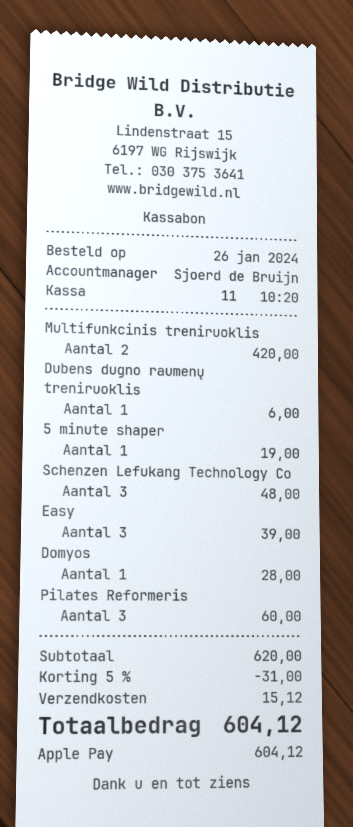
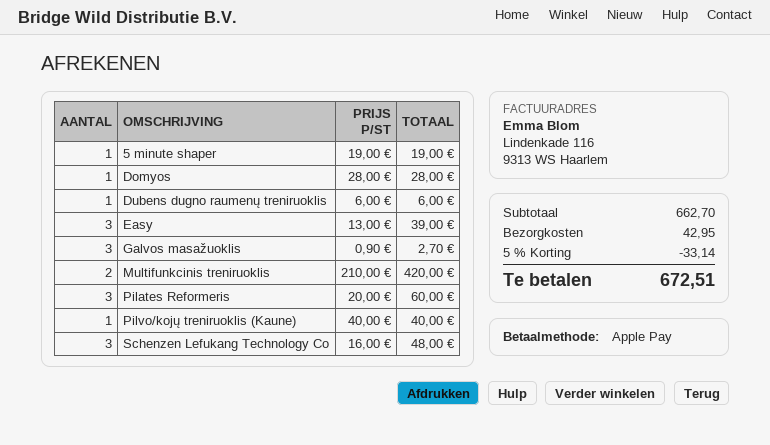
Galvos masažuoklis: none -> 3 for 2.70
Pilvo/kojų treniruoklis (Kaune): none -> 1 for 40.00
subtotal: 620.00 -> 662.70
discount: 5% = 31.00 -> 5% = 33.14
shipping: 15.12 -> 42.95
total: 604.12 -> 672.51

